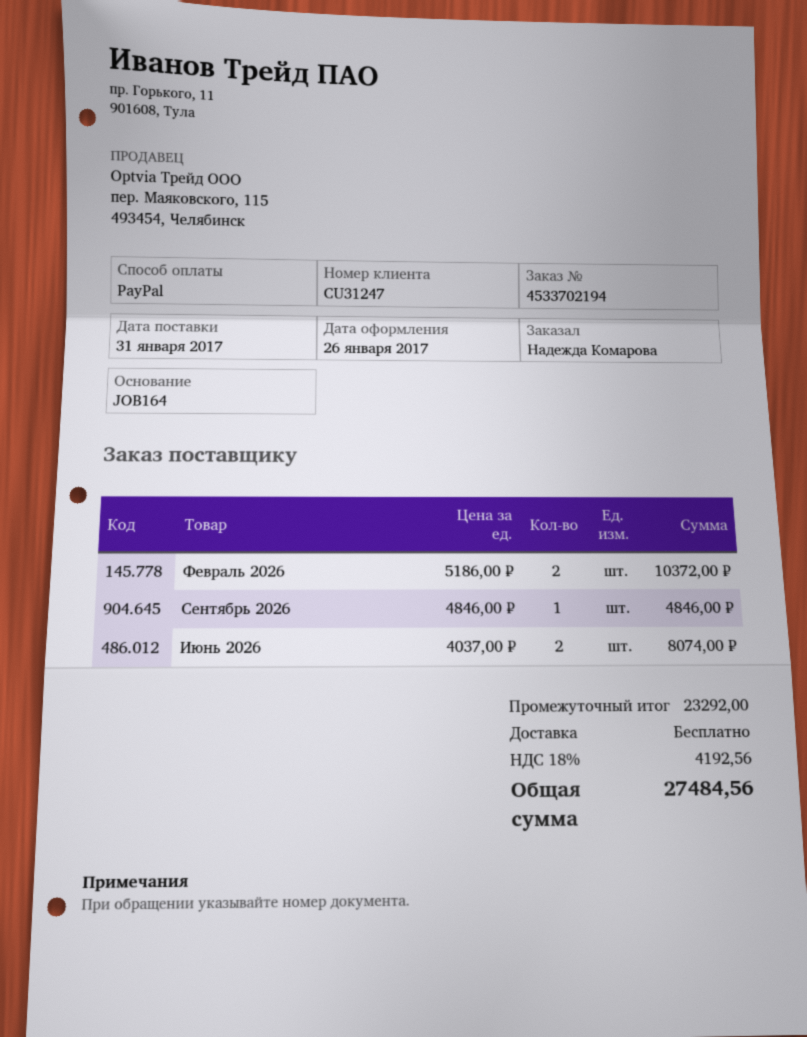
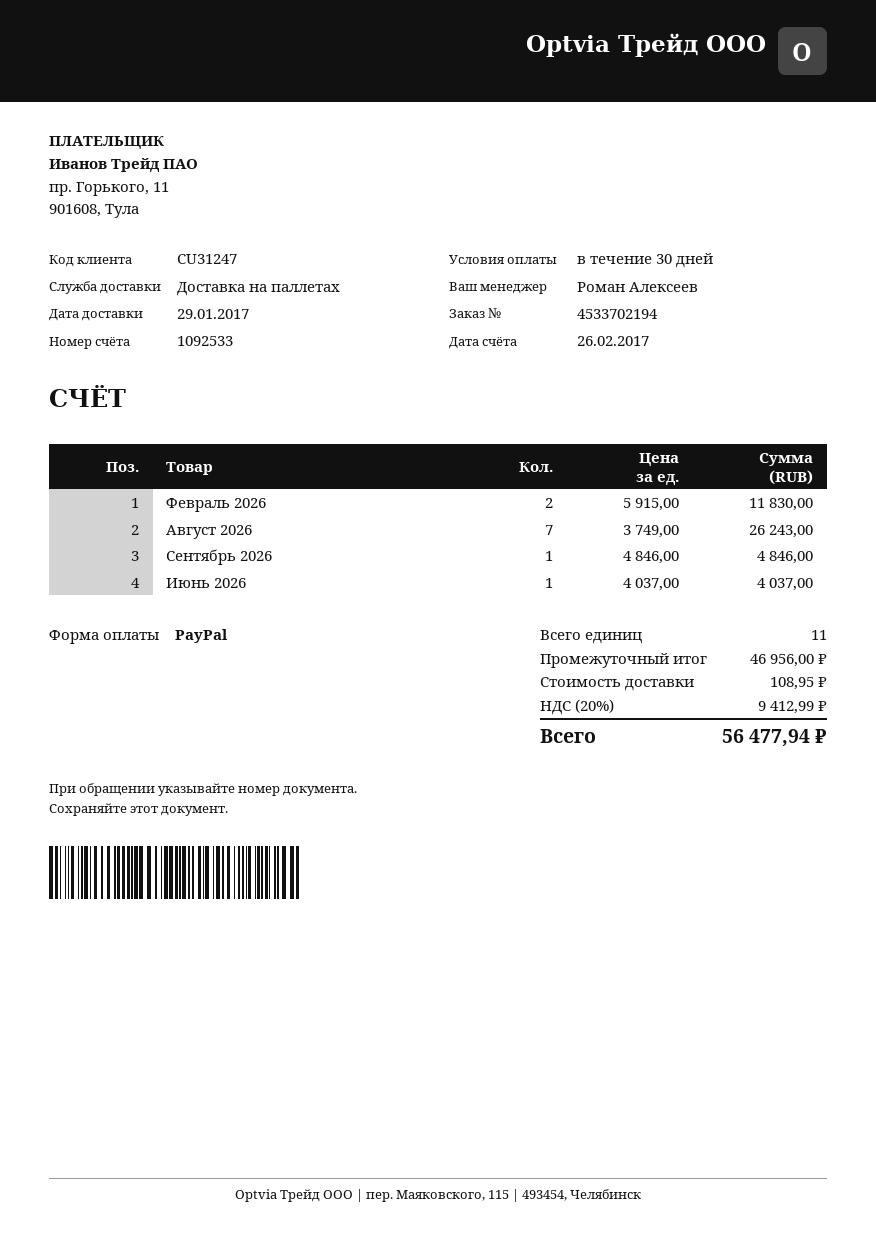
delivery date: 2017-01-31 -> 2017-01-29
Февраль 2026: 2 x 5186.00 = 10372.00 -> 2 x 5915.00 = 11830.00
Июнь 2026: 2 x 4037.00 = 8074.00 -> 1 x 4037.00 = 4037.00
Август 2026: none -> 7 x 3749.00 = 26243.00
subtotal: 23292.00 -> 46956.00
shipping: 0.00 -> 108.95
tax: 18% = 4192.56 -> 20% = 9412.99
total: 27484.56 -> 56477.94

